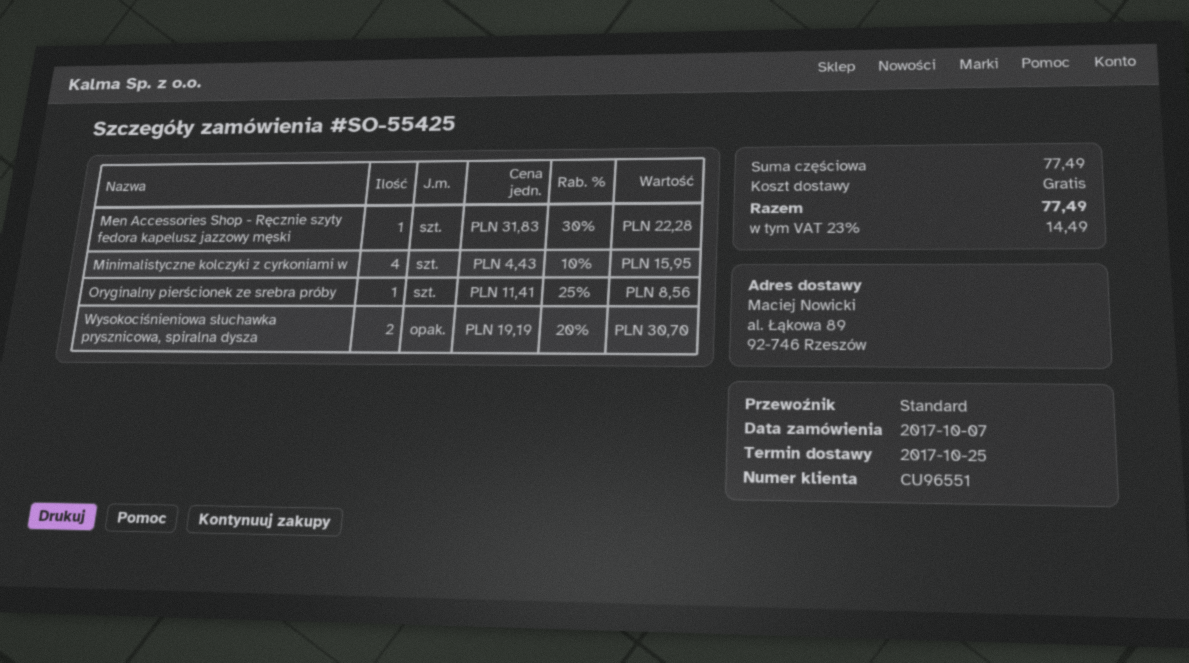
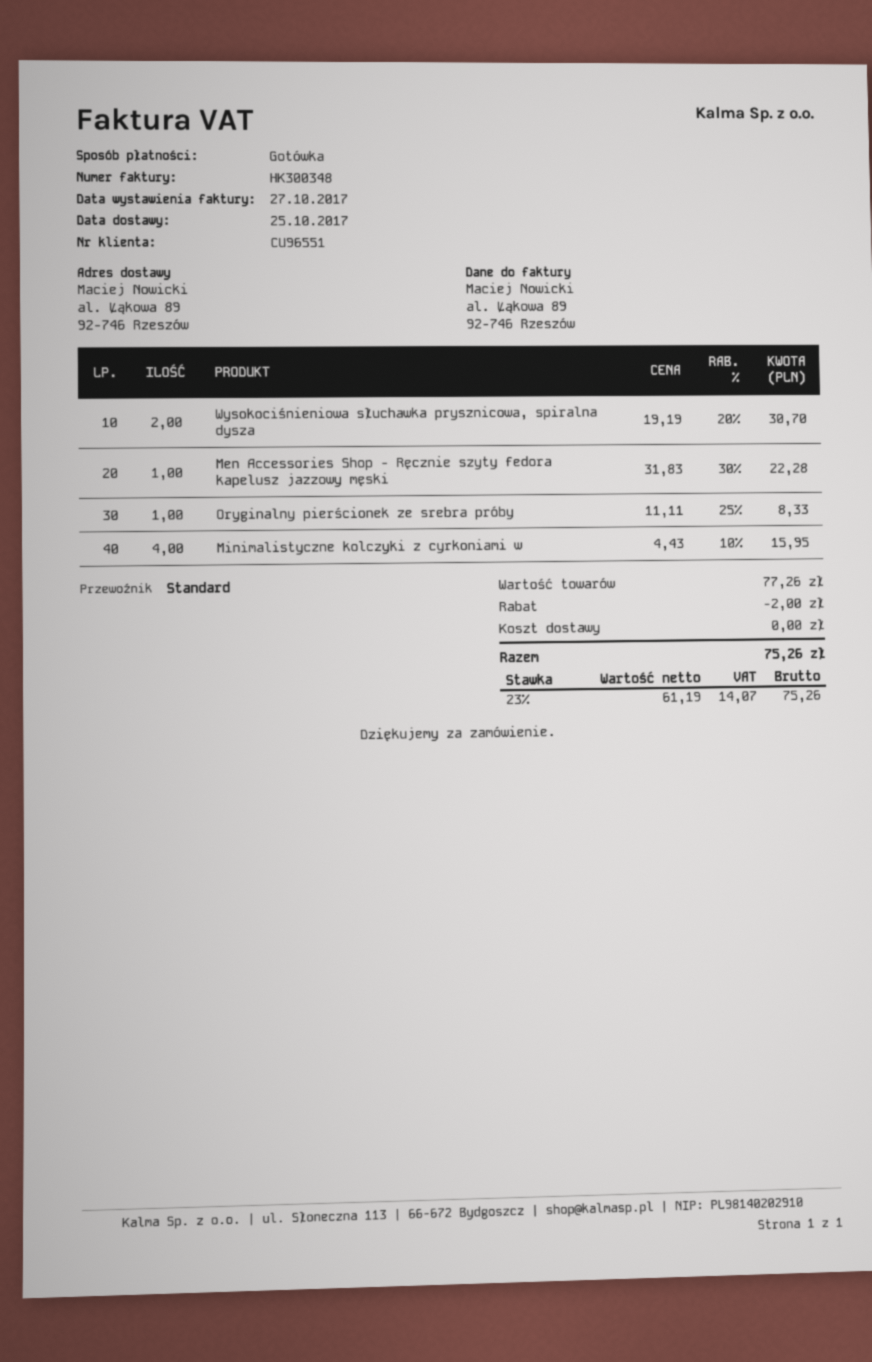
Oryginalny pierścionek ze srebra próby: 1 x 11.41 - 25% = 8.56 -> 1 x 11.11 - 25% = 8.33
subtotal: 77.49 -> 77.26
discount: none -> 2.00
tax: 23% = 14.49 -> 23% = 14.07
total: 77.49 -> 75.26

